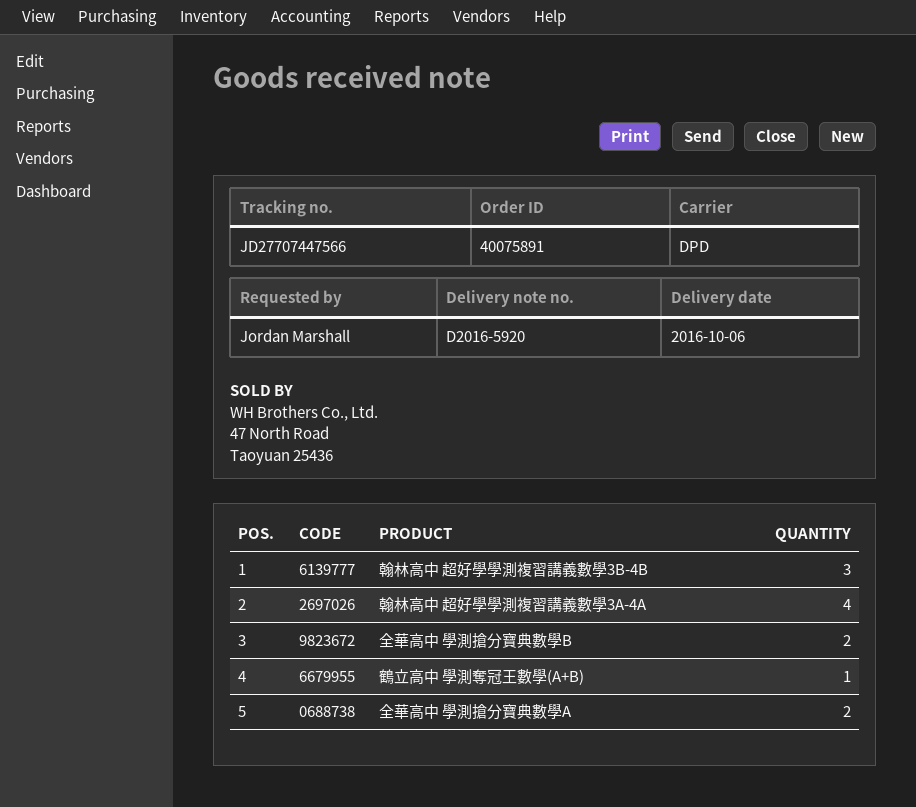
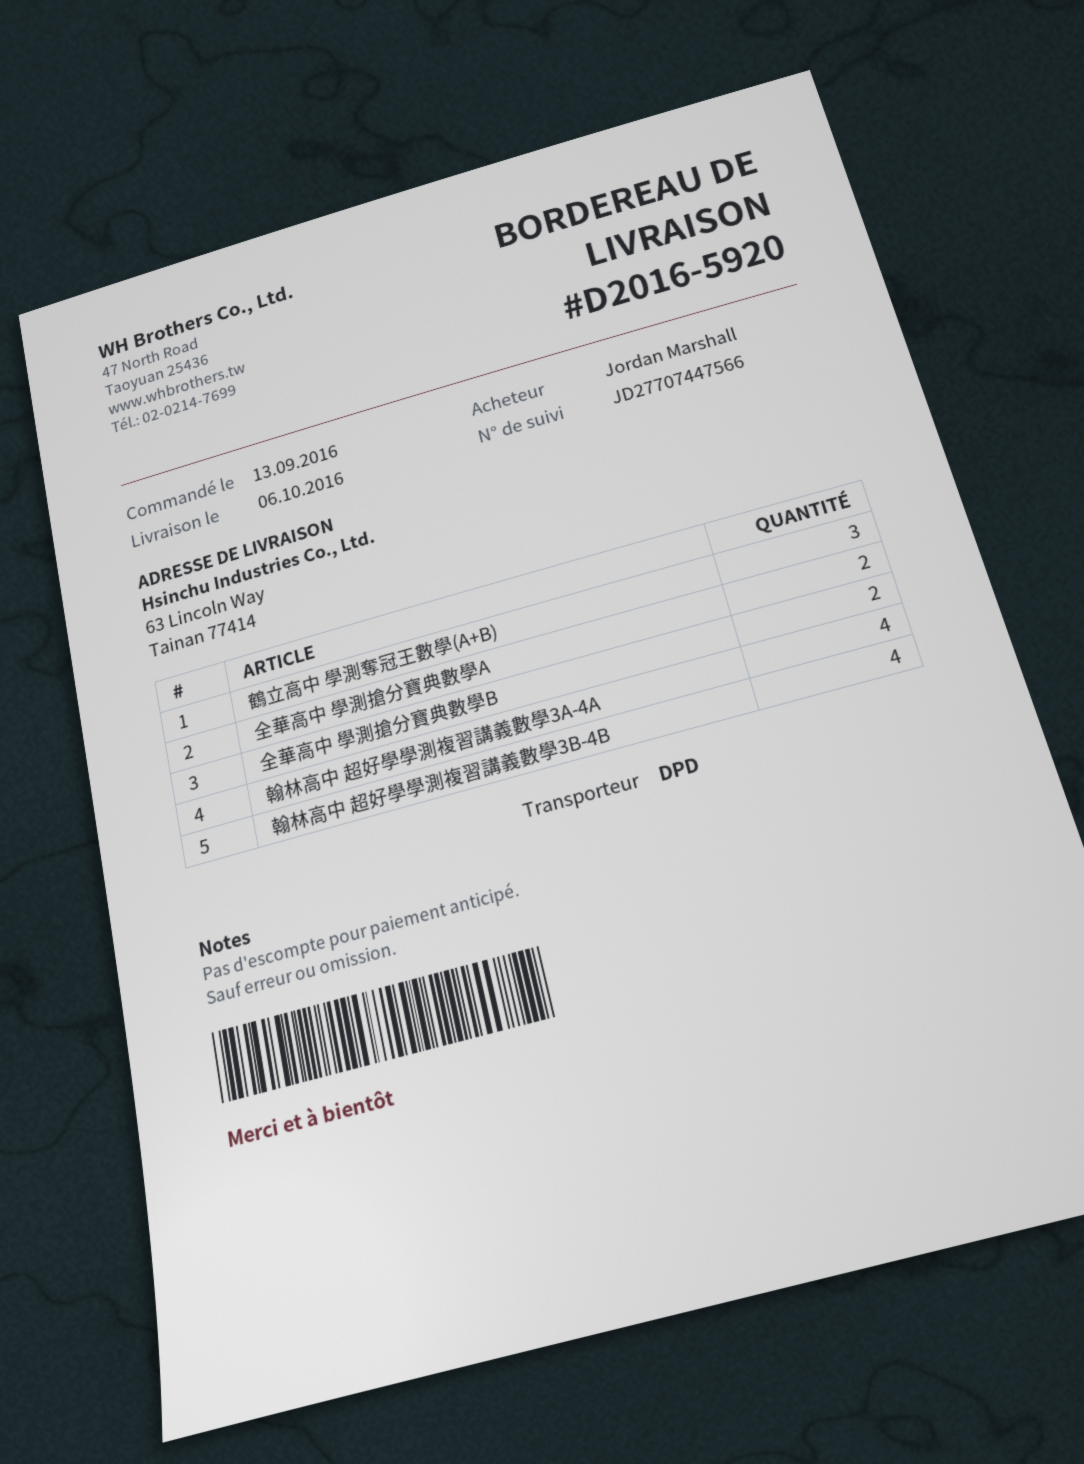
翰林高中 超好學學測複習講義數學3B-4B: 3 -> 4
鶴立高中 學測奪冠王數學(A+B): 1 -> 3

